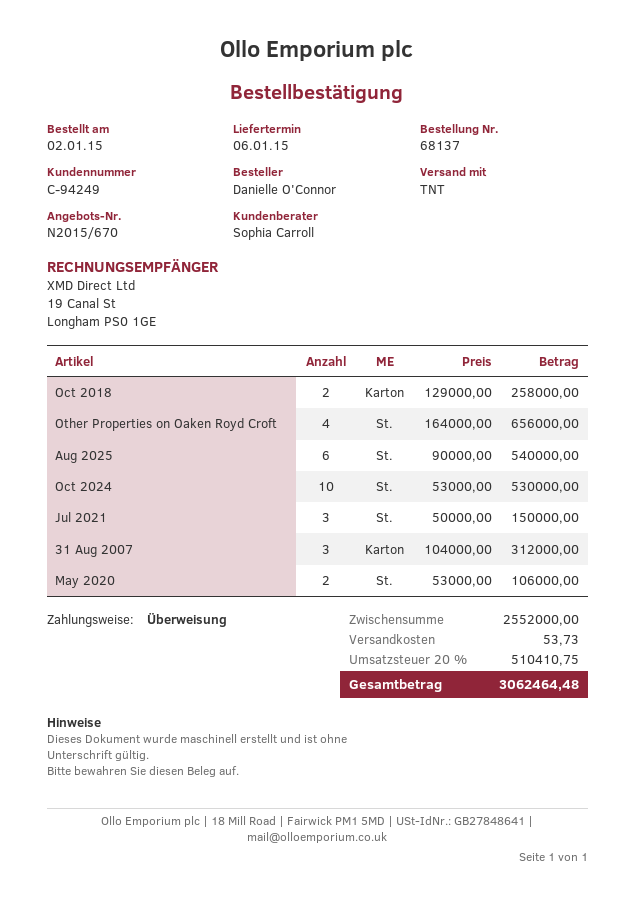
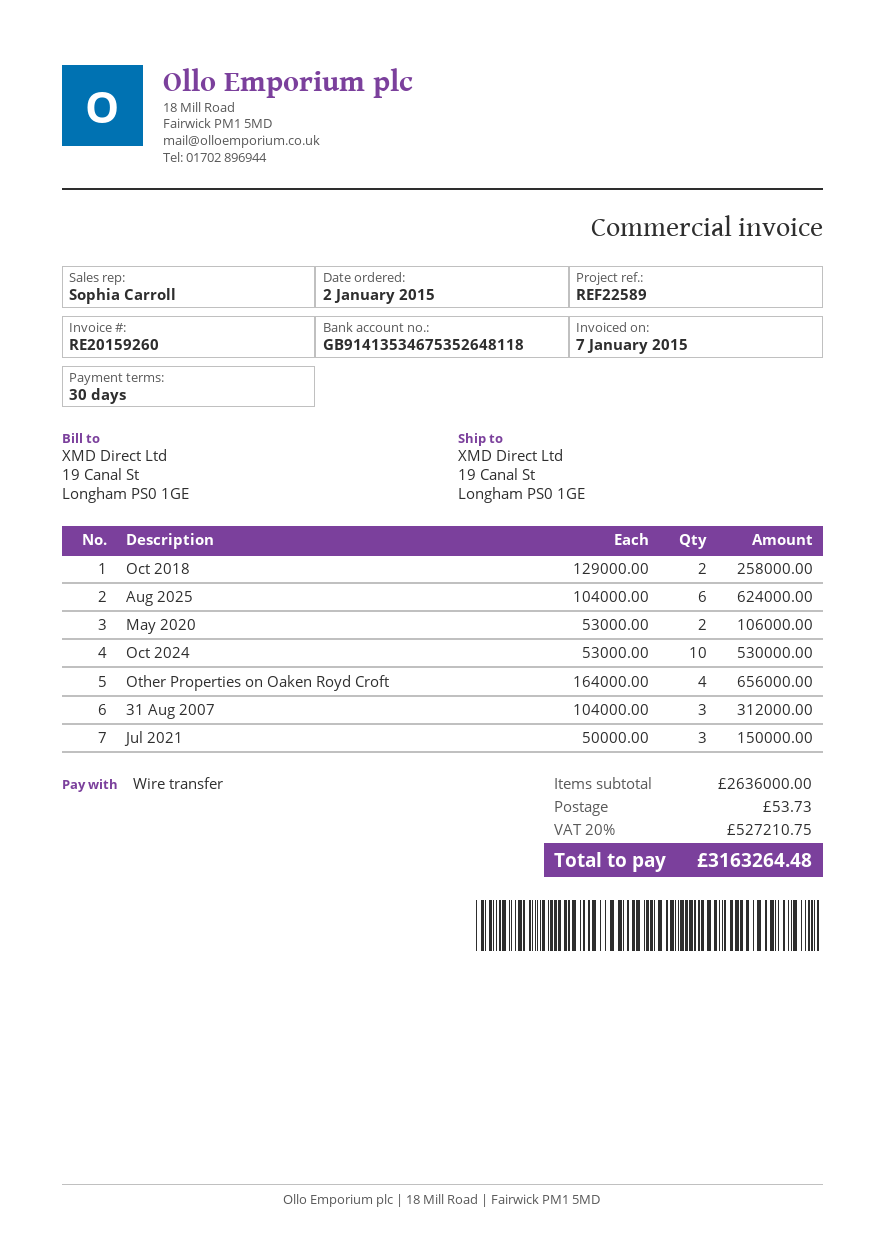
Aug 2025: 6 x 90000.00 = 540000.00 -> 6 x 104000.00 = 624000.00
subtotal: 2552000.00 -> 2636000.00
tax: 20% = 510410.75 -> 20% = 527210.75
total: 3062464.48 -> 3163264.48

